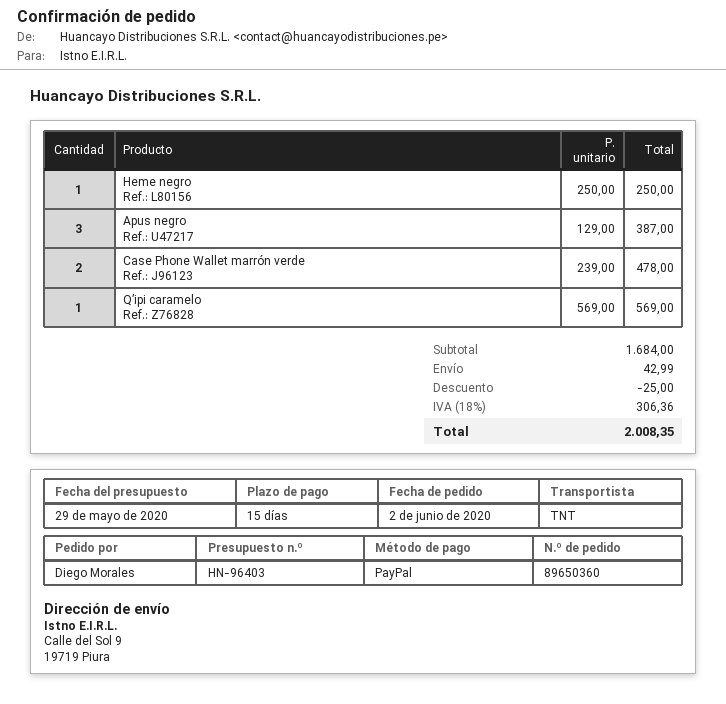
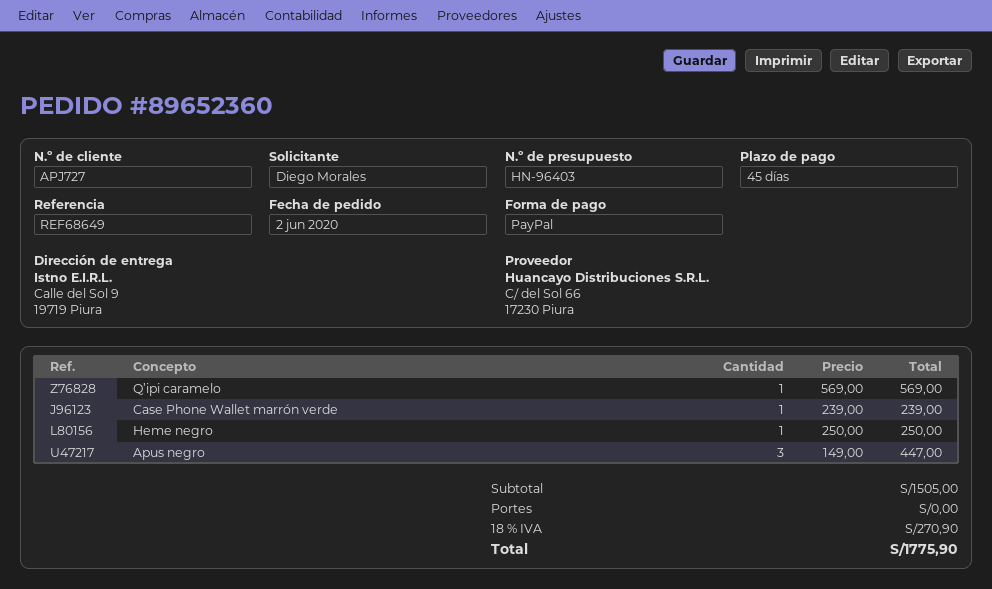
order number: 89650360 -> 89652360
payment terms: 15 days -> 45 days
Apus negro: 3 x 129.00 = 387.00 -> 3 x 149.00 = 447.00
Case Phone Wallet marrón verde: 2 x 239.00 = 478.00 -> 1 x 239.00 = 239.00
subtotal: 1684.00 -> 1505.00
discount: 25.00 -> none
shipping: 42.99 -> 0.00
tax: 18% = 306.36 -> 18% = 270.90
total: 2008.35 -> 1775.90

